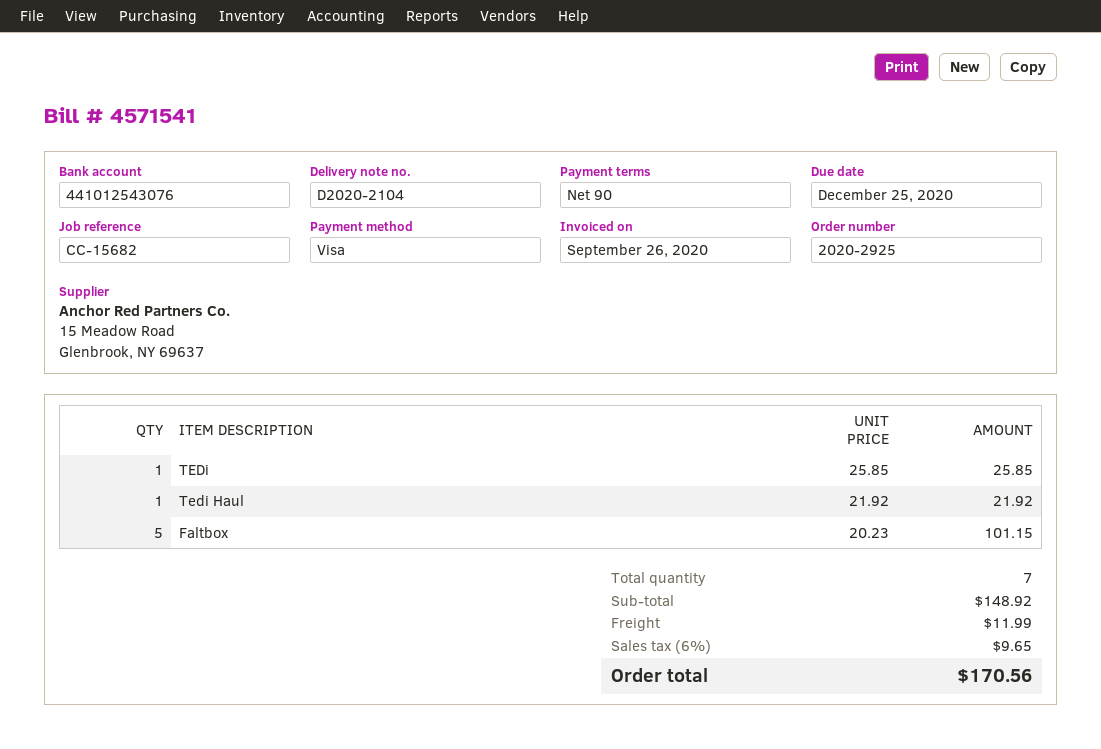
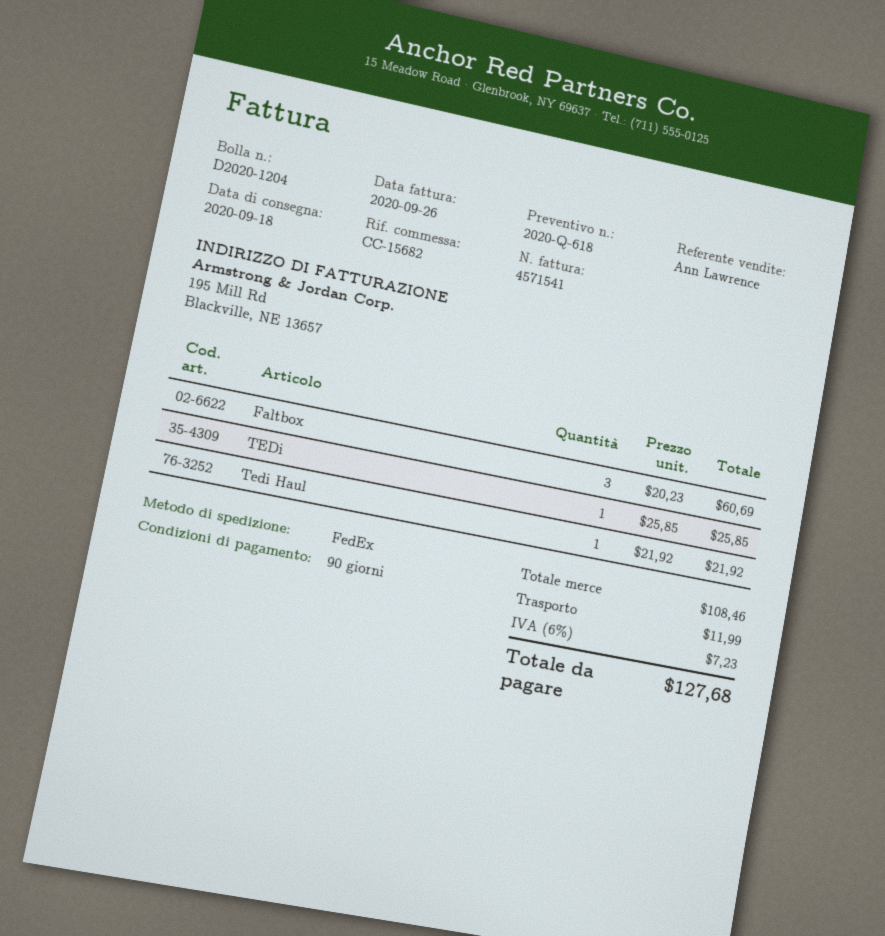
delivery note number: D2020-2104 -> D2020-1204
Faltbox: 5 x 20.23 = 101.15 -> 3 x 20.23 = 60.69
subtotal: 148.92 -> 108.46
tax: 6% = 9.65 -> 6% = 7.23
total: 170.56 -> 127.68

